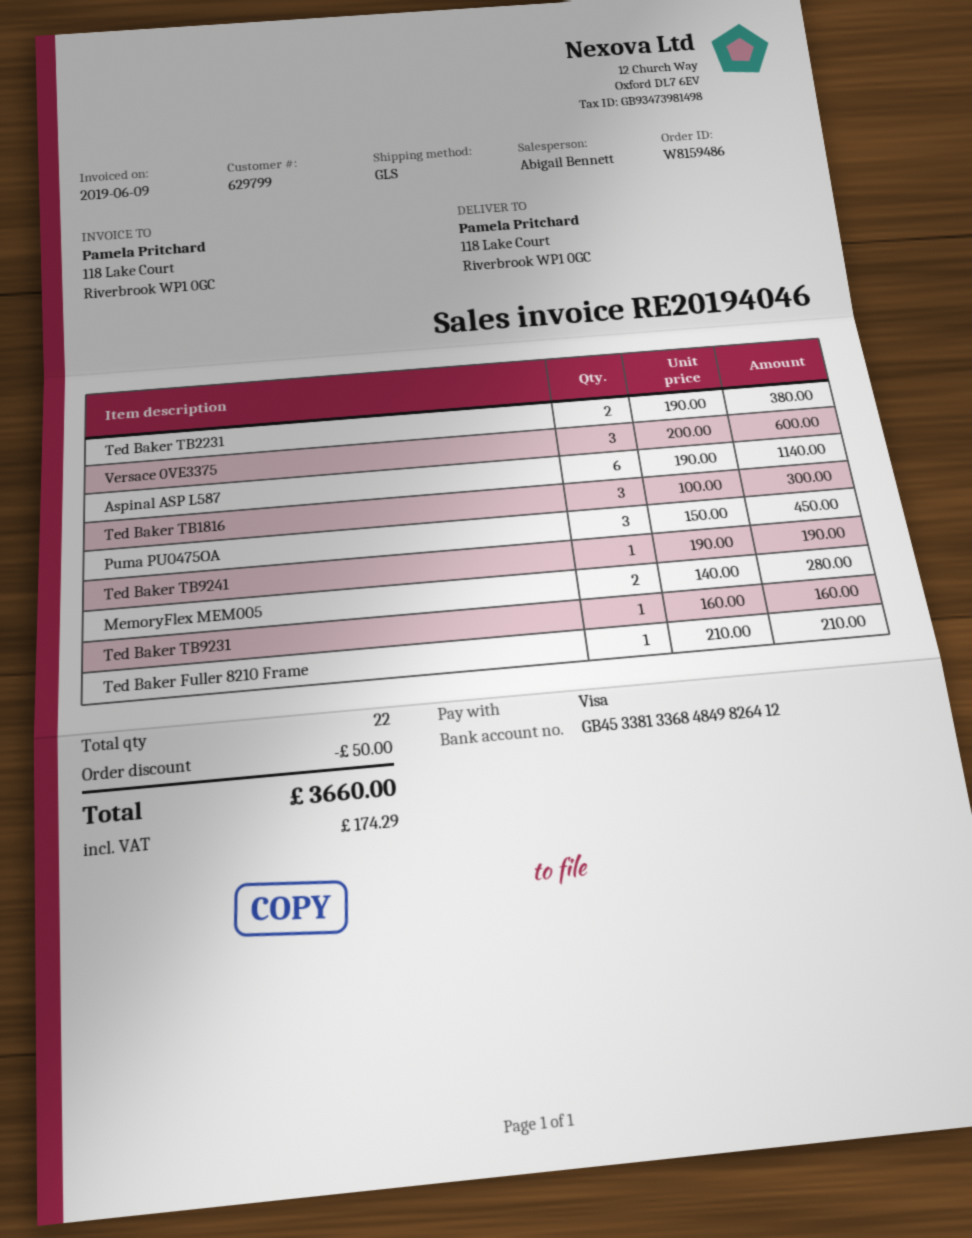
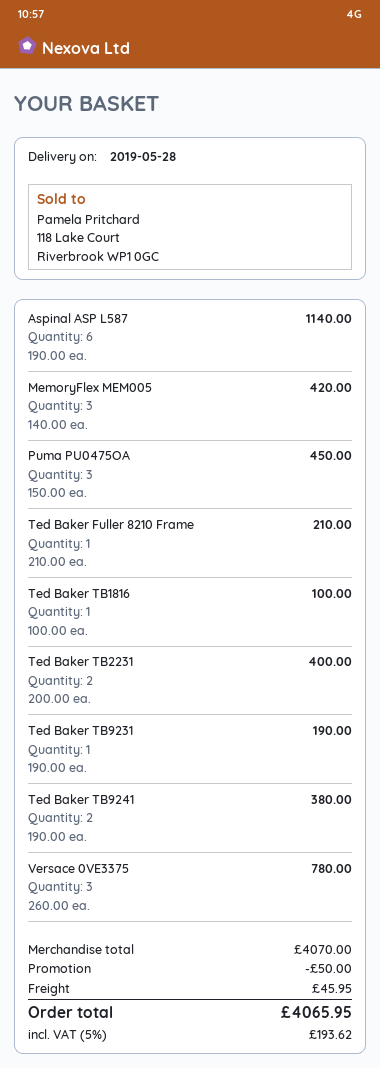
Ted Baker TB2231: 2 x 190.00 = 380.00 -> 2 x 200.00 = 400.00
Versace 0VE3375: 3 x 200.00 = 600.00 -> 3 x 260.00 = 780.00
Ted Baker TB1816: 3 x 100.00 = 300.00 -> 1 x 100.00 = 100.00
Ted Baker TB9241: 1 x 190.00 = 190.00 -> 2 x 190.00 = 380.00
MemoryFlex MEM005: 2 x 140.00 = 280.00 -> 3 x 140.00 = 420.00
Ted Baker TB9231: 1 x 160.00 = 160.00 -> 1 x 190.00 = 190.00
shipping: none -> 45.95
tax: 174.29 -> 193.62
total: 3660.00 -> 4065.95

